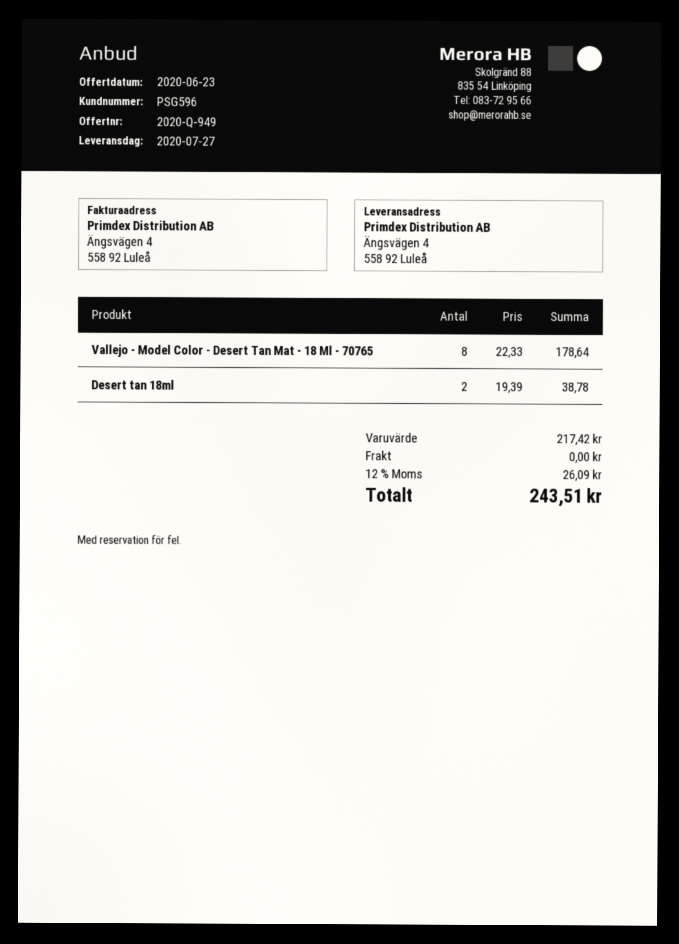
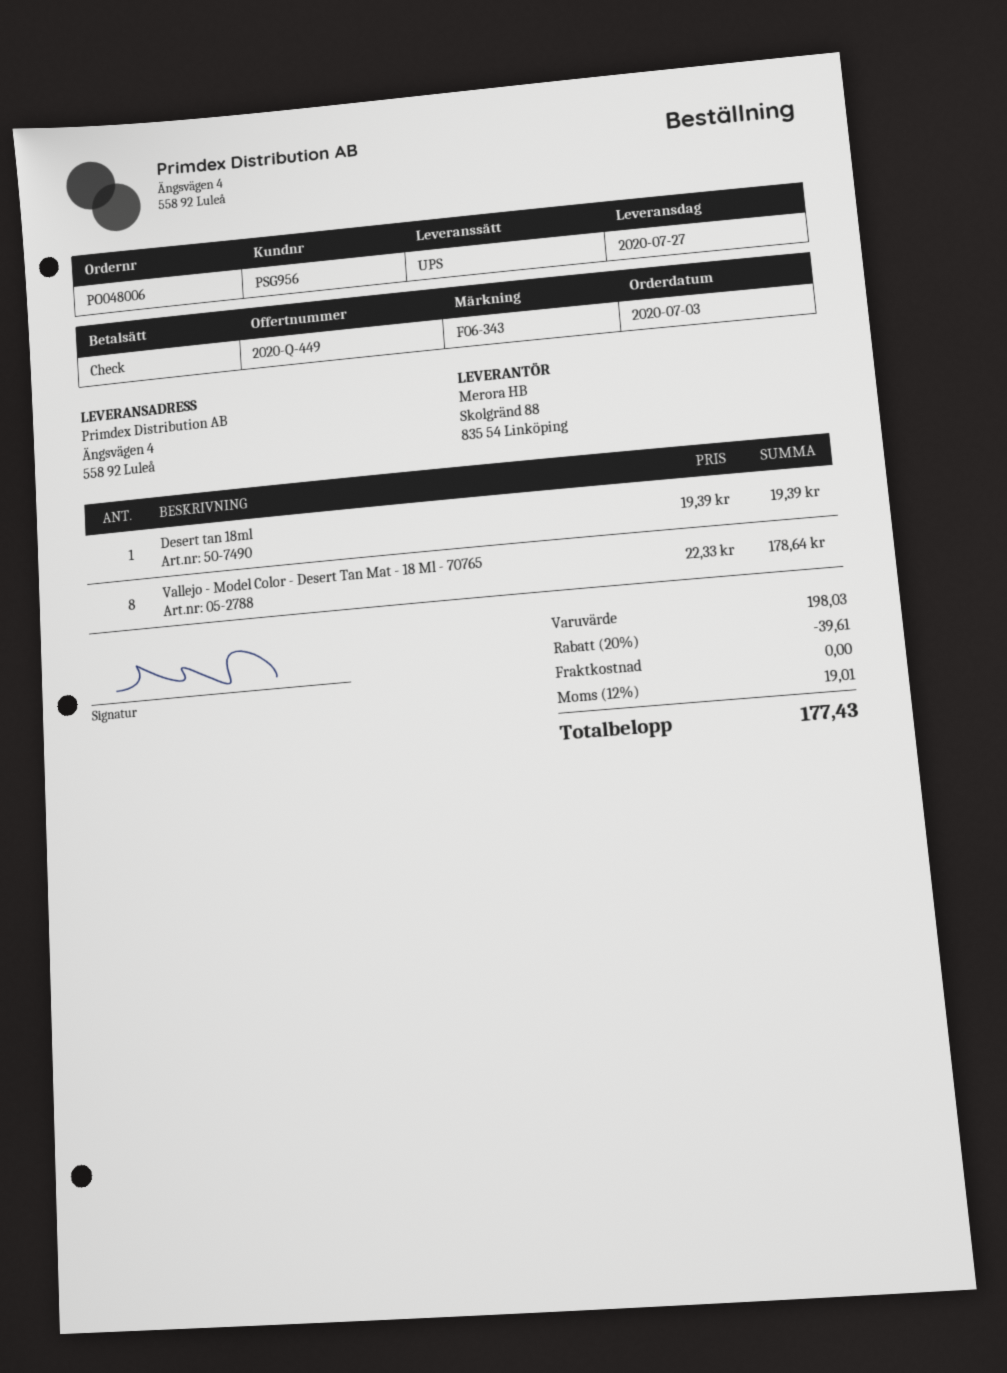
quote number: 2020-Q-949 -> 2020-Q-449
customer number: PSG596 -> PSG956
Desert tan 18ml: 2 x 19.39 = 38.78 -> 1 x 19.39 = 19.39
subtotal: 217.42 -> 198.03
discount: none -> 20% = 39.61
tax: 12% = 26.09 -> 12% = 19.01
total: 243.51 -> 177.43

